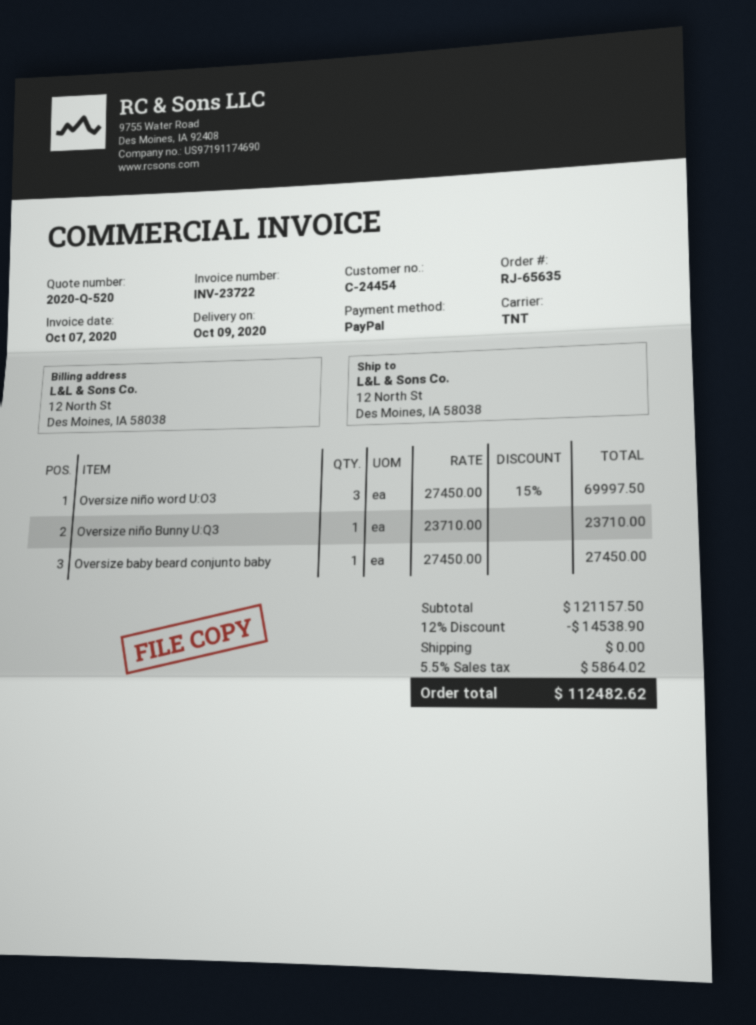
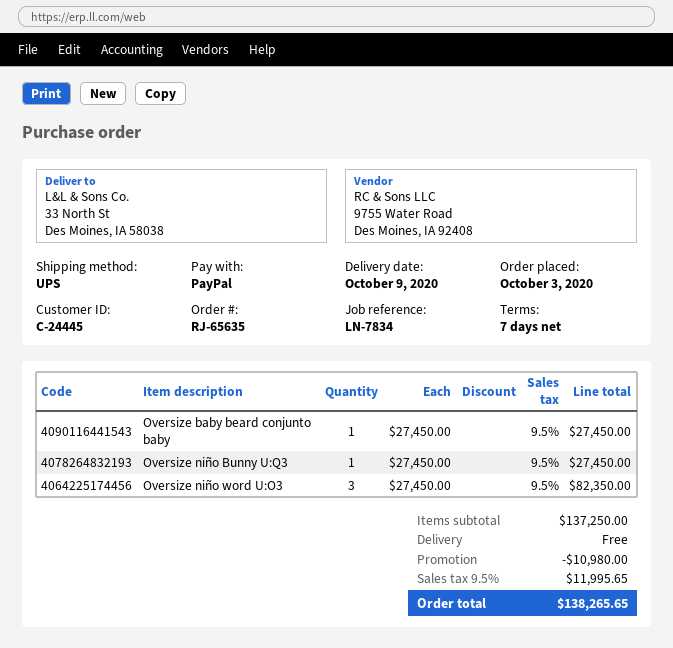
customer number: C-24454 -> C-24445
shipping method: TNT -> UPS
ship to: 12 North St, Des Moines, IA 58038 -> 33 North St, Des Moines, IA 58038
Oversize niño word U:O3: 3 x 27450.00 - 15% = 69997.50 -> 3 x 27450.00 = 82350.00
Oversize niño Bunny U:Q3: 1 x 23710.00 = 23710.00 -> 1 x 27450.00 = 27450.00
subtotal: 121157.50 -> 137250.00
discount: 14538.90 -> 10980.00
tax: 5.5% = 5864.02 -> 9.5% = 11995.65
total: 112482.62 -> 138265.65

